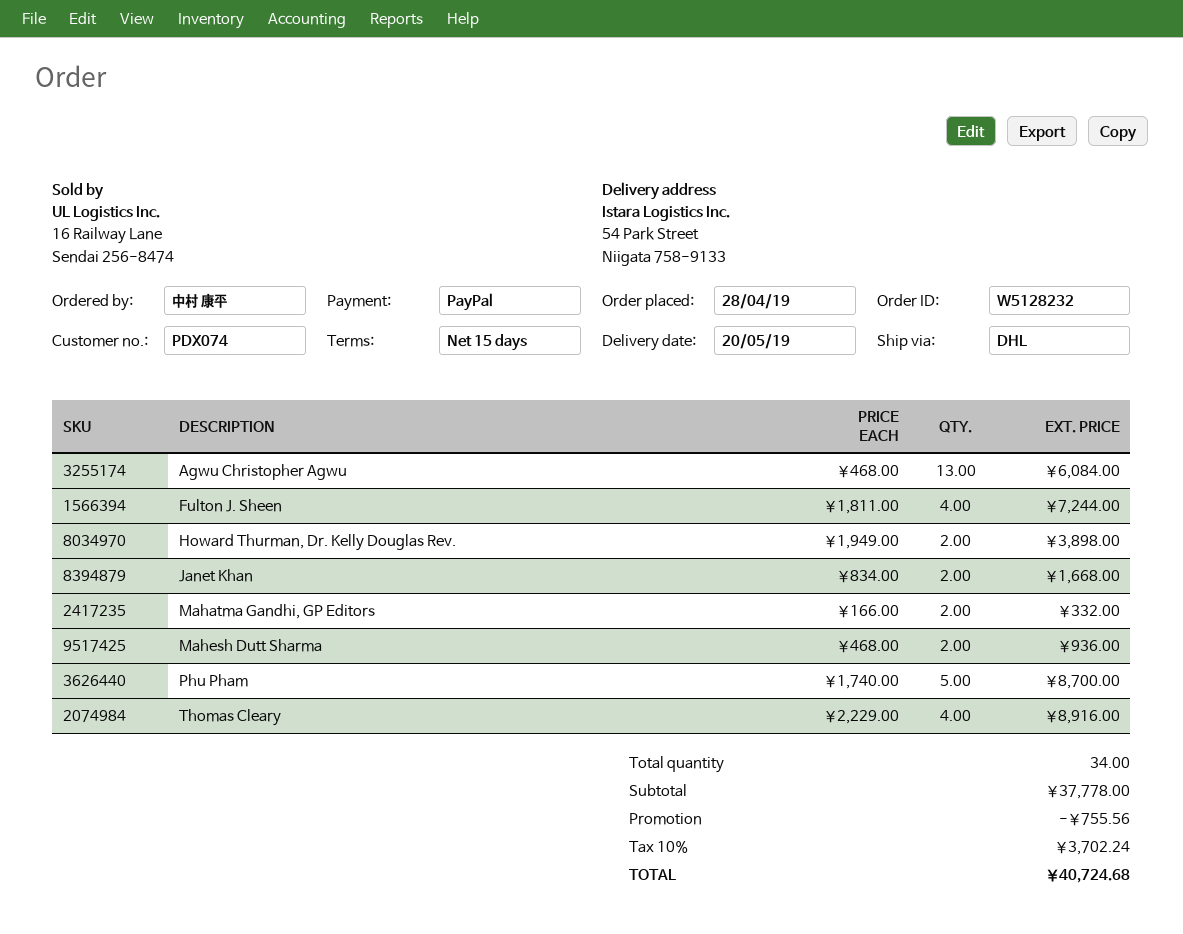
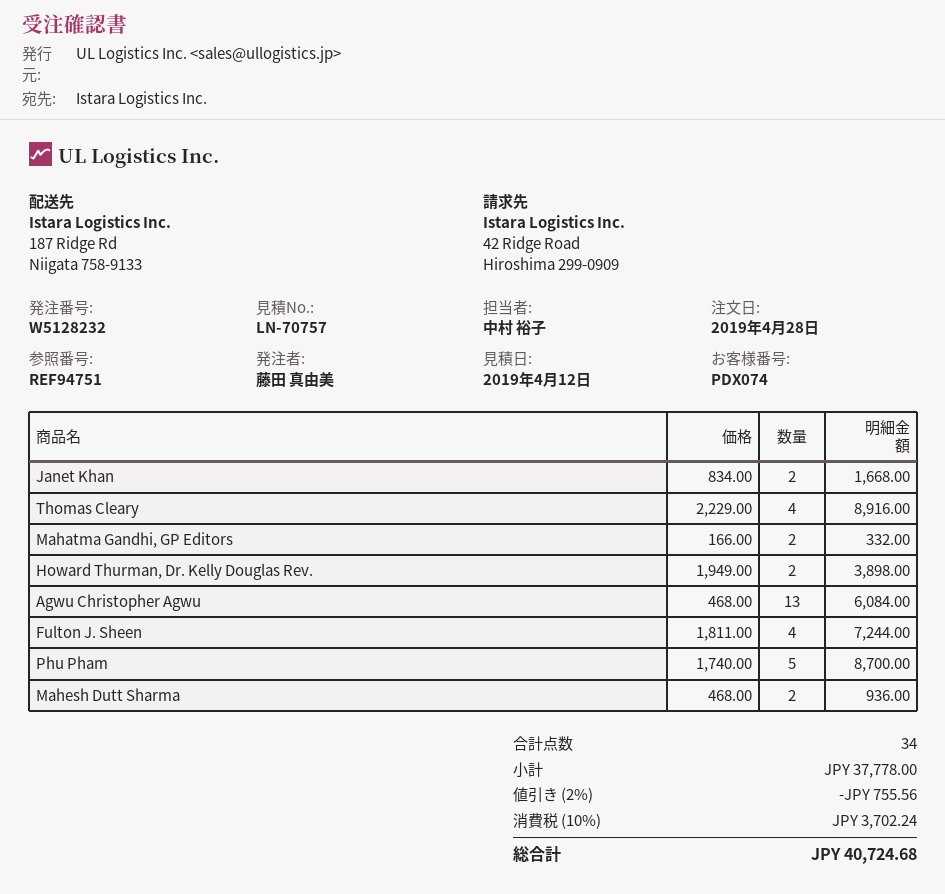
ordered by: 中村 康平 -> 藤田 真由美
ship to: 54 Park Street, Niigata 758-9133 -> 187 Ridge Rd, Niigata 758-9133

